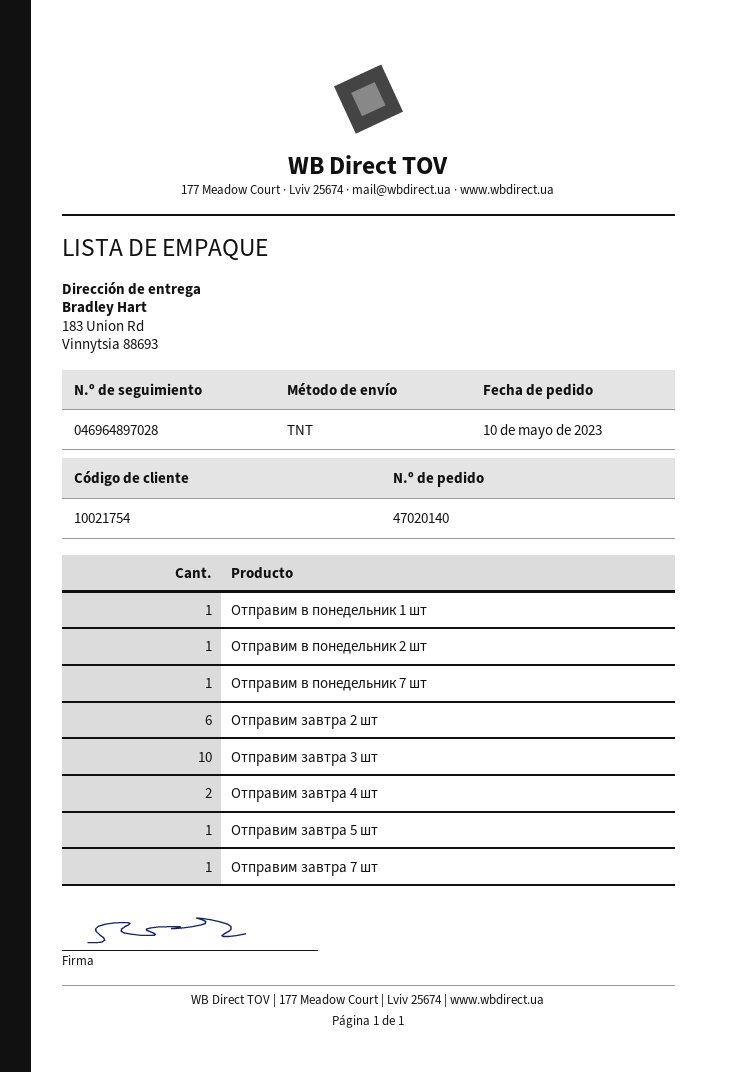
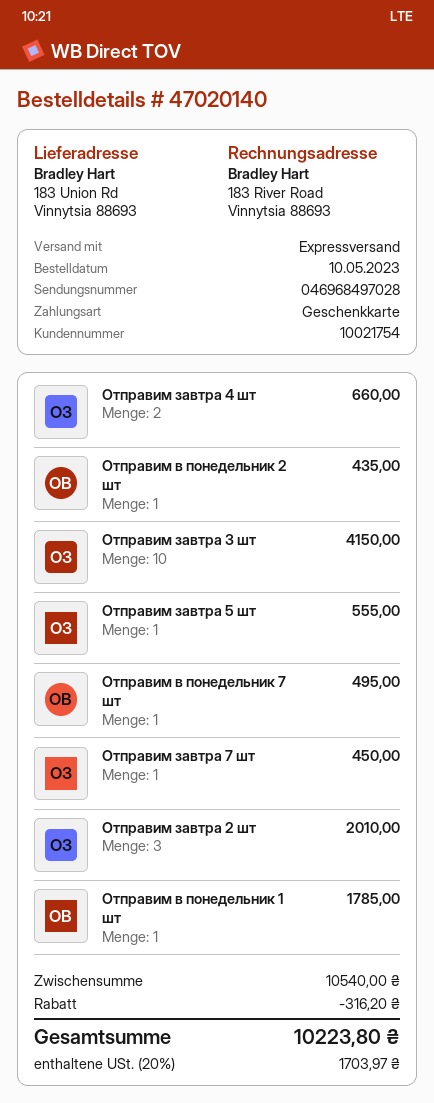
shipping method: TNT -> express
tracking number: 046964897028 -> 046968497028
Отправим завтра 2 шт: 6 -> 3

